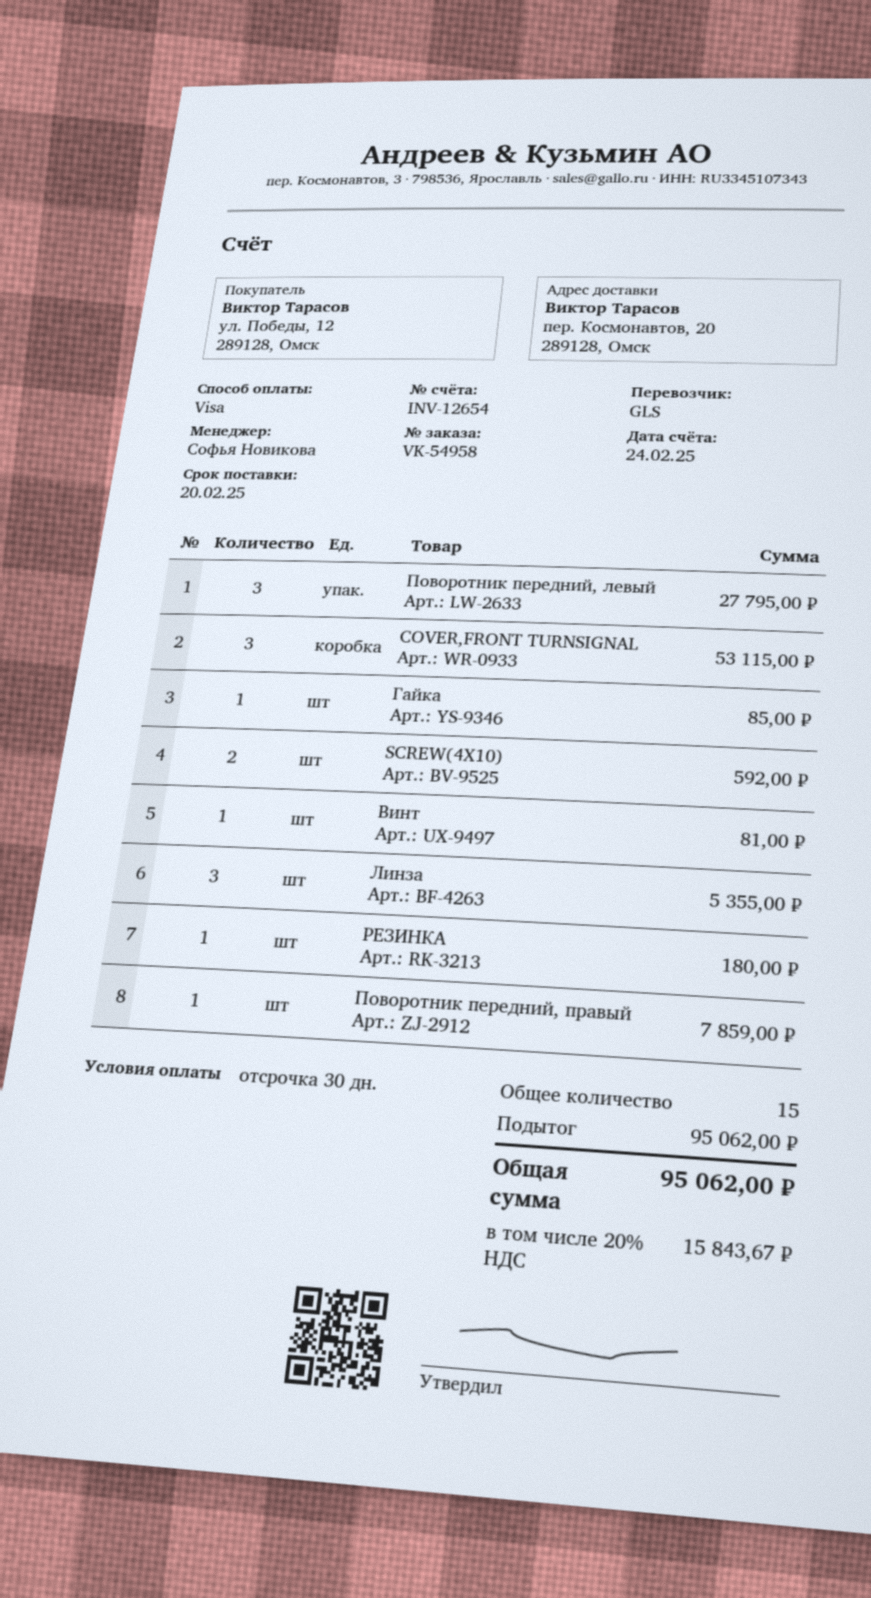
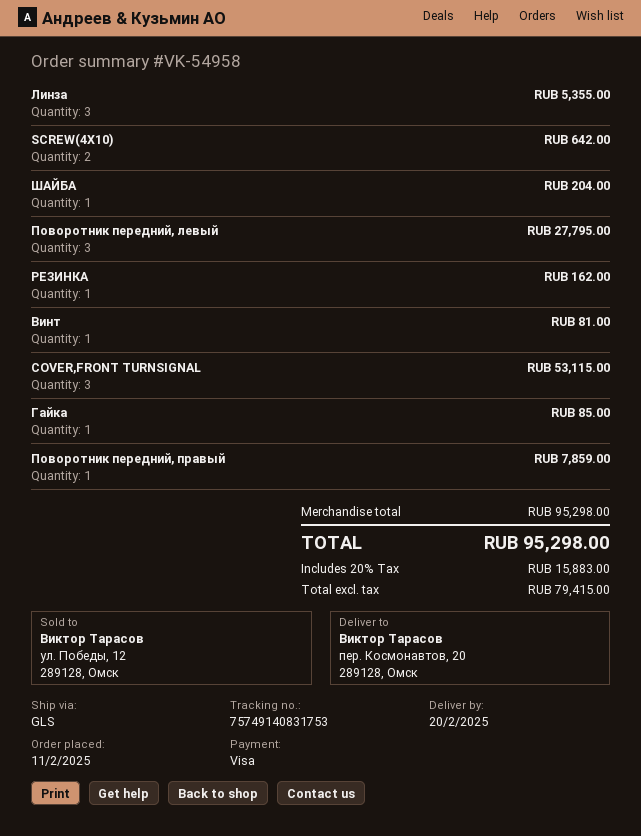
SCREW(4X10): 2 for 592.00 -> 2 for 642.00
РЕЗИНКА: 1 for 180.00 -> 1 for 162.00
ШАЙБА: none -> 1 for 204.00
subtotal: 95062.00 -> 95298.00
tax: 20% = 15843.67 -> 20% = 15883.00
total: 95062.00 -> 95298.00

